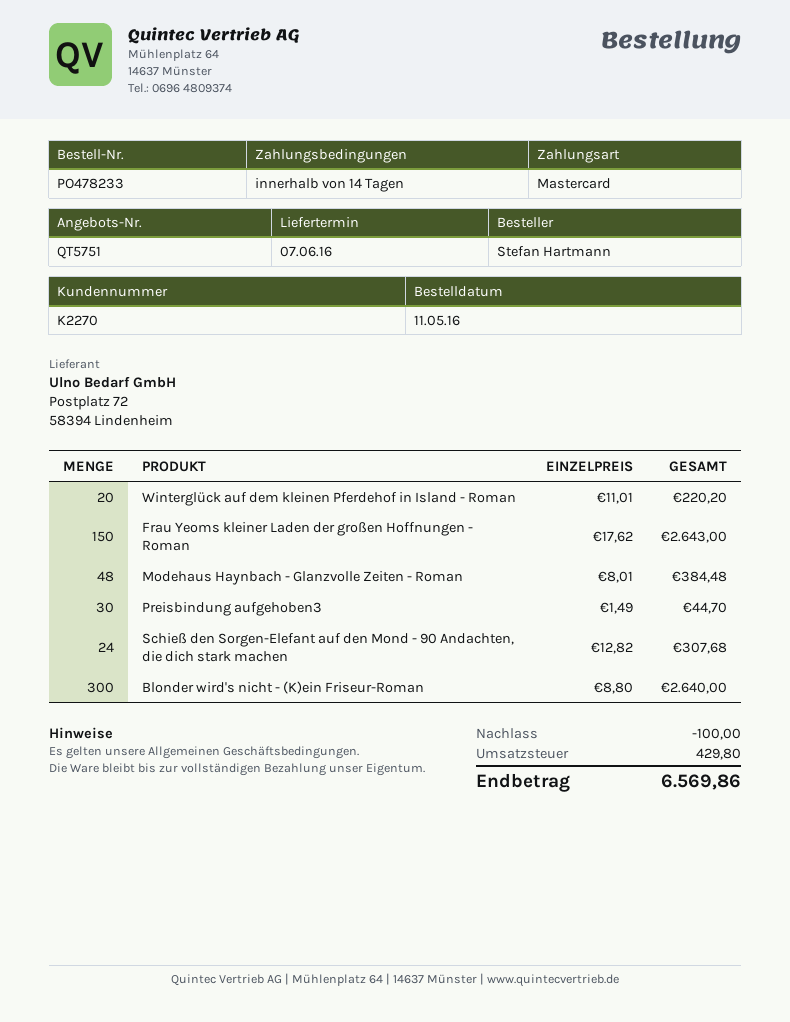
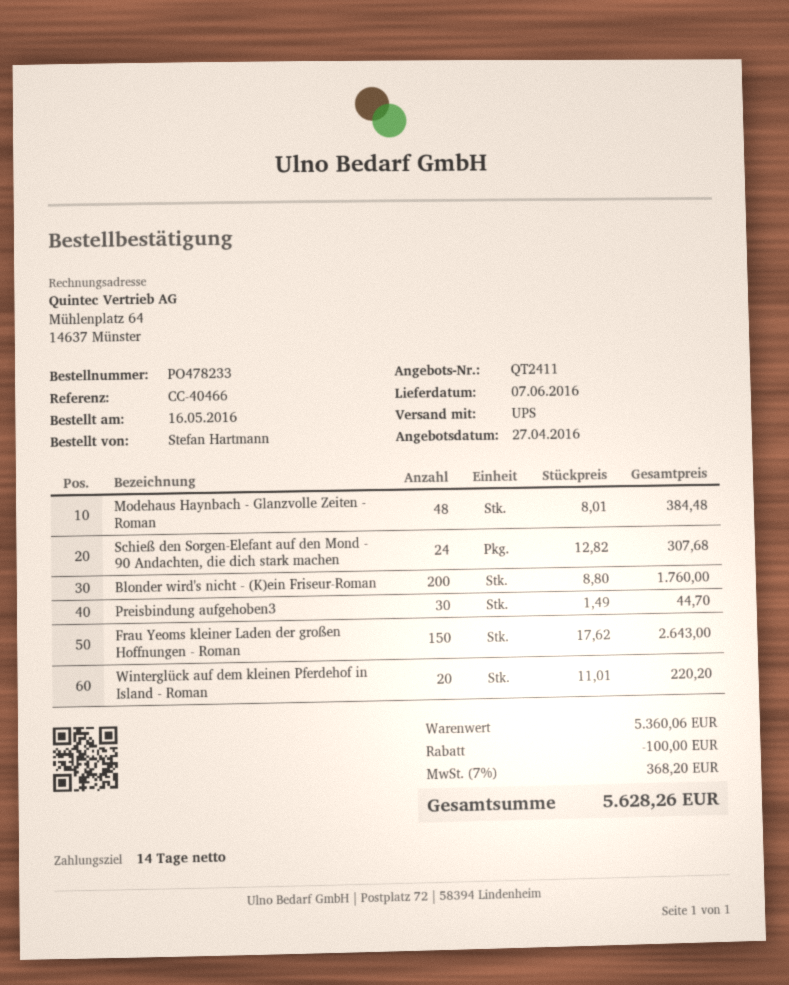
quote number: QT5751 -> QT2411
order date: 2016-05-11 -> 2016-05-16
Blonder wird's nicht - (K)ein Friseur-Roman: 300 x 8.80 = 2640.00 -> 200 x 8.80 = 1760.00
tax: 429.80 -> 368.20
total: 6569.86 -> 5628.26

